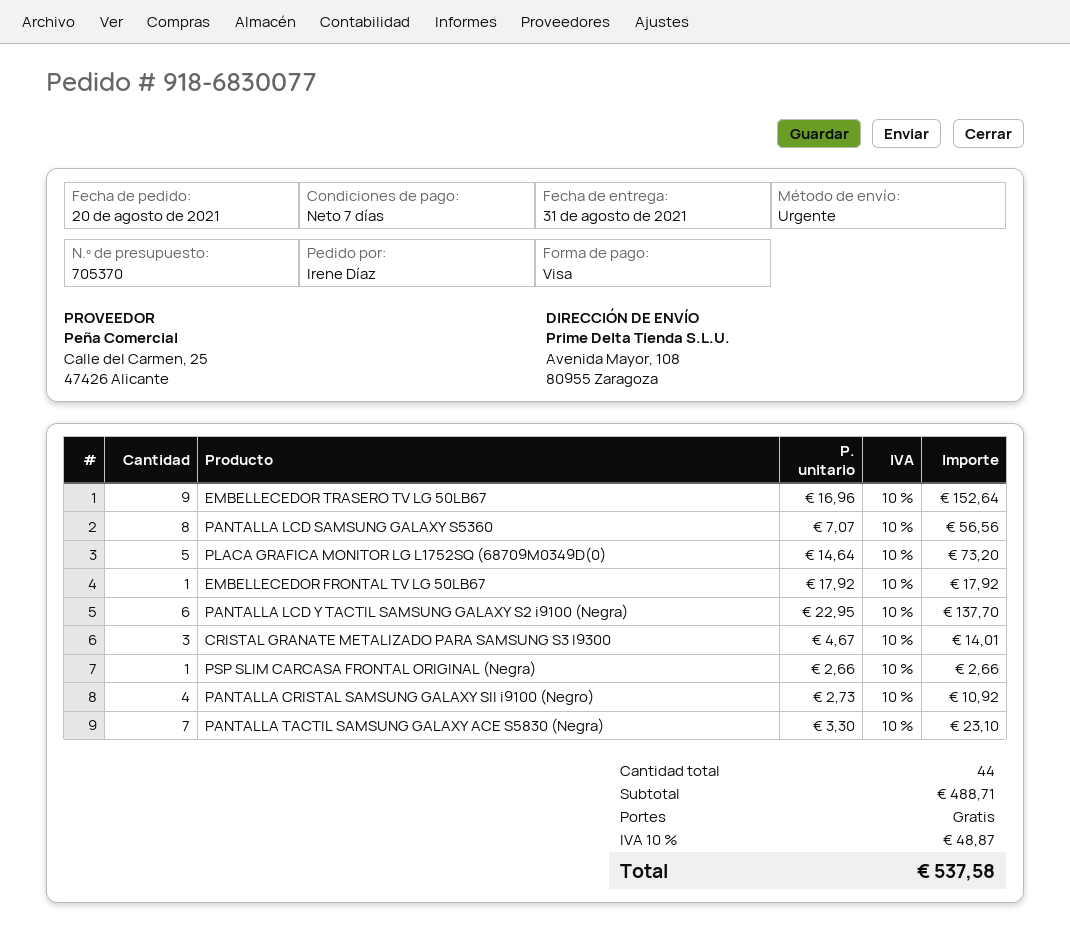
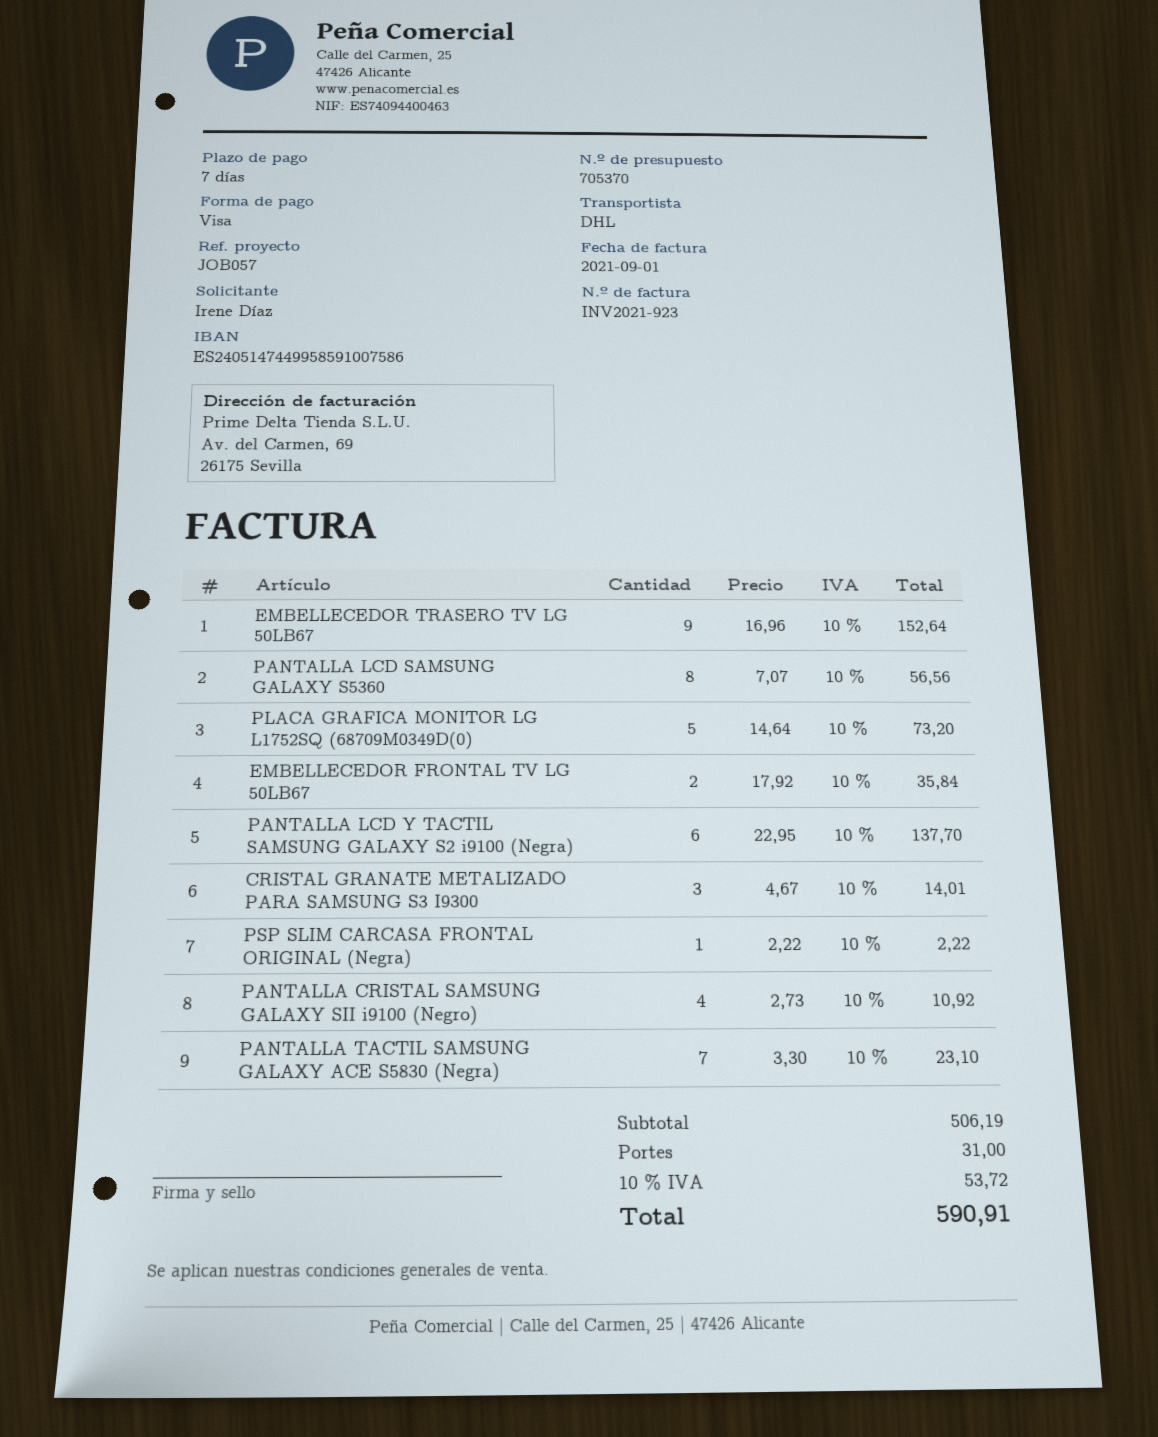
shipping method: express -> DHL
EMBELLECEDOR FRONTAL TV LG 50LB67: 1 x 17.92 = 17.92 -> 2 x 17.92 = 35.84
PSP SLIM CARCASA FRONTAL ORIGINAL (Negra): 1 x 2.66 = 2.66 -> 1 x 2.22 = 2.22
subtotal: 488.71 -> 506.19
shipping: 0.00 -> 31.00
tax: 10% = 48.87 -> 10% = 53.72
total: 537.58 -> 590.91

